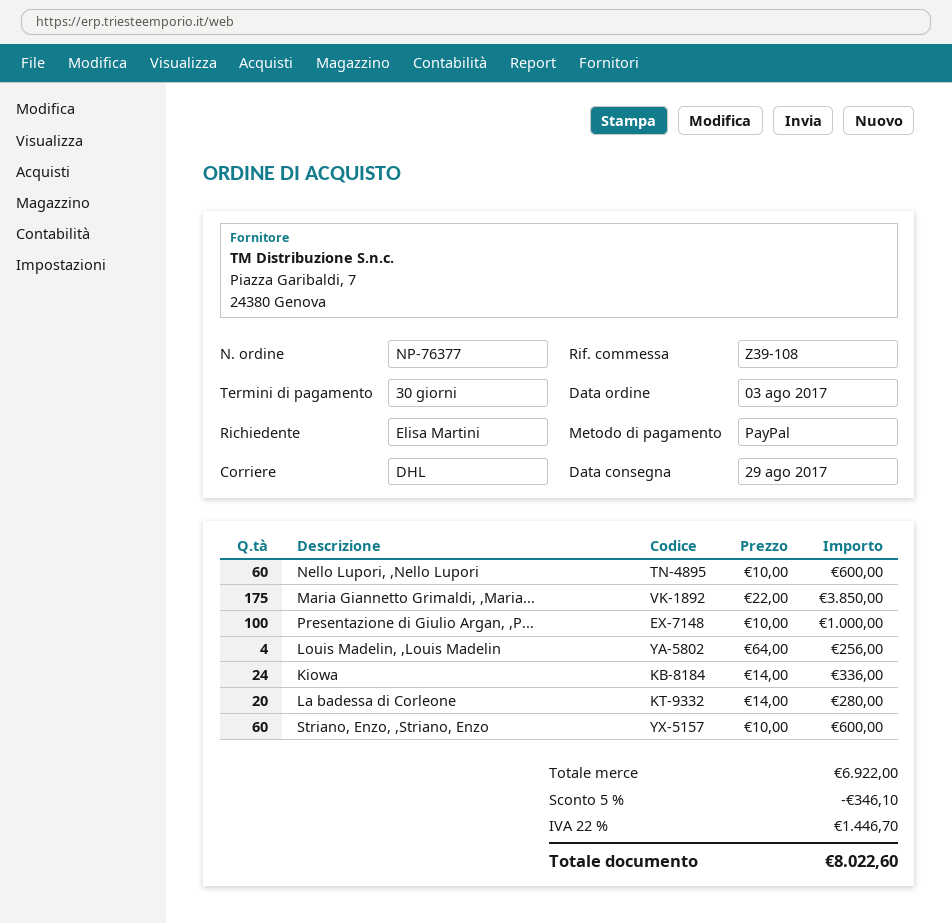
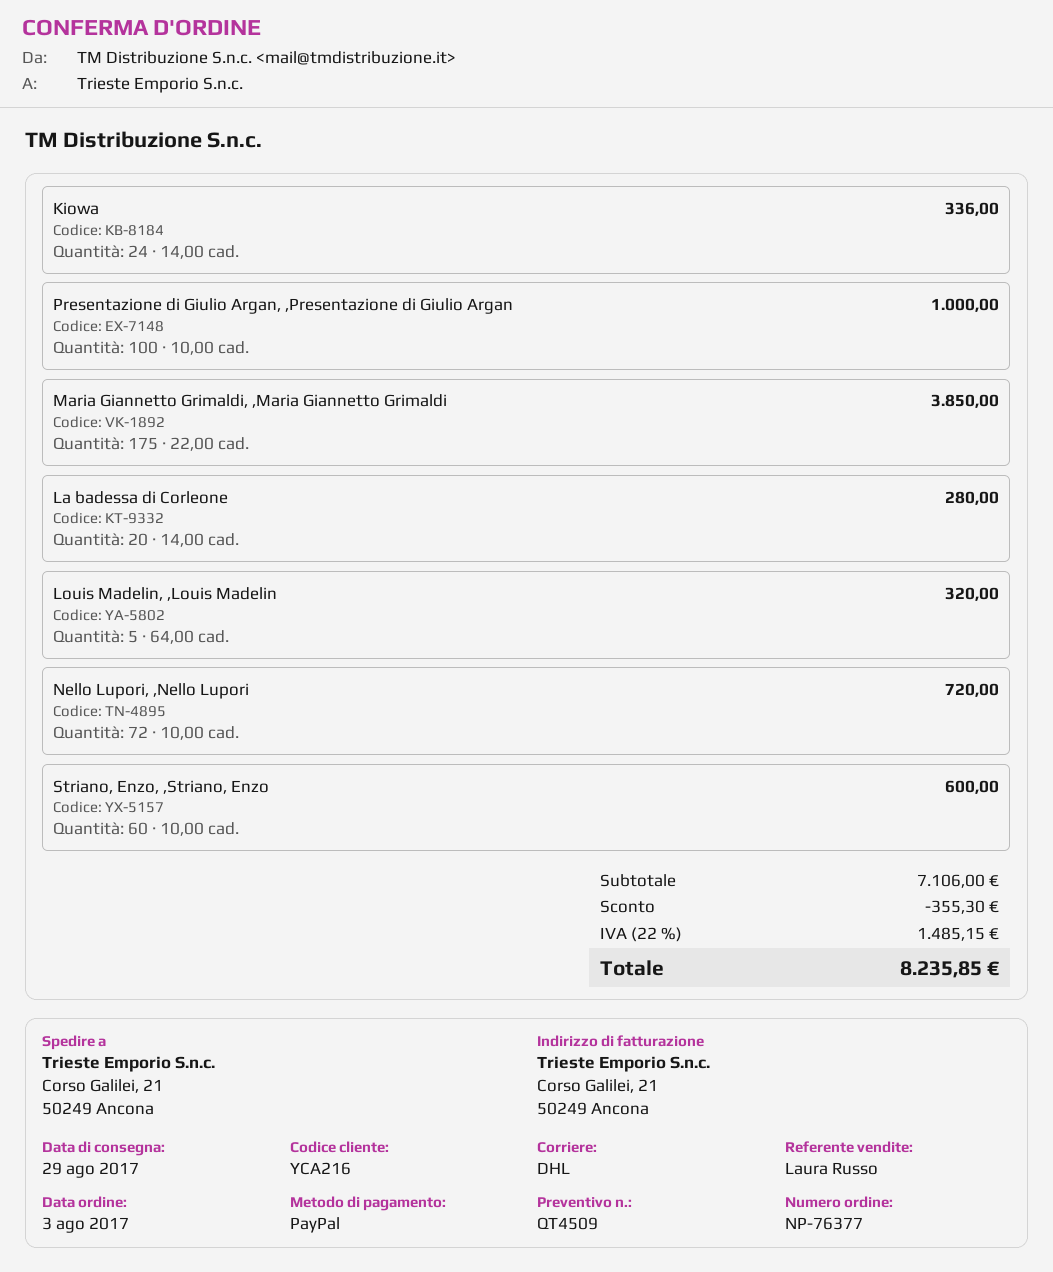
Nello Lupori, ,Nello Lupori: 60 x 10.00 = 600.00 -> 72 x 10.00 = 720.00
Louis Madelin, ,Louis Madelin: 4 x 64.00 = 256.00 -> 5 x 64.00 = 320.00
subtotal: 6922.00 -> 7106.00
discount: 346.10 -> 355.30
tax: 22% = 1446.70 -> 22% = 1485.15
total: 8022.60 -> 8235.85

